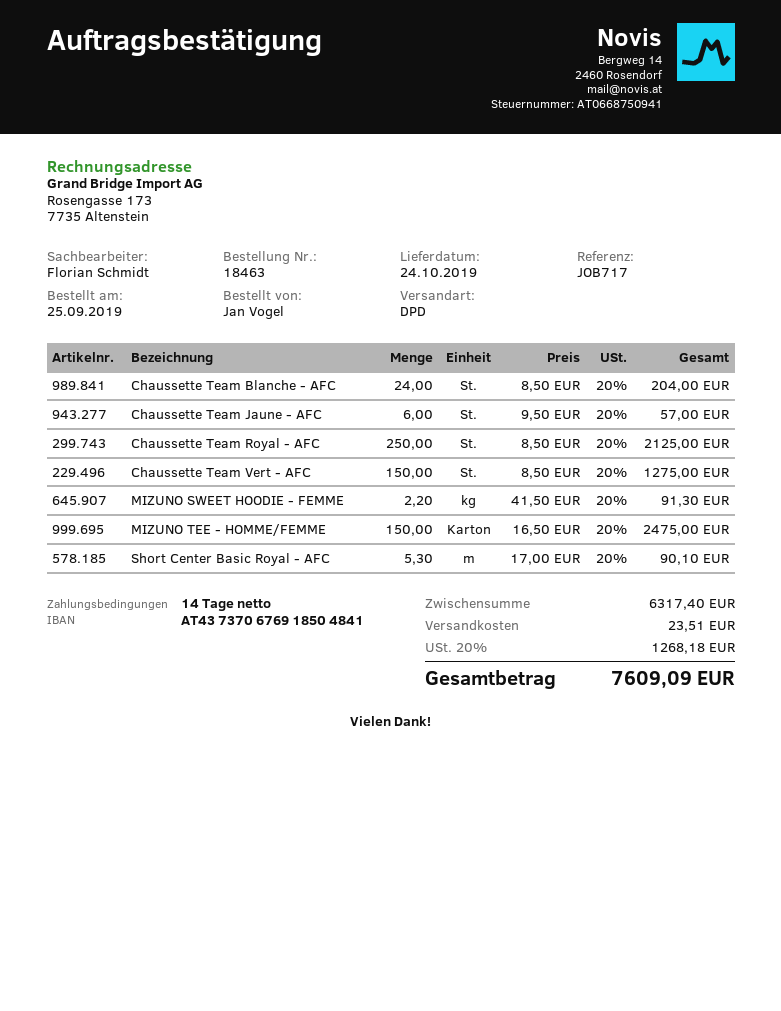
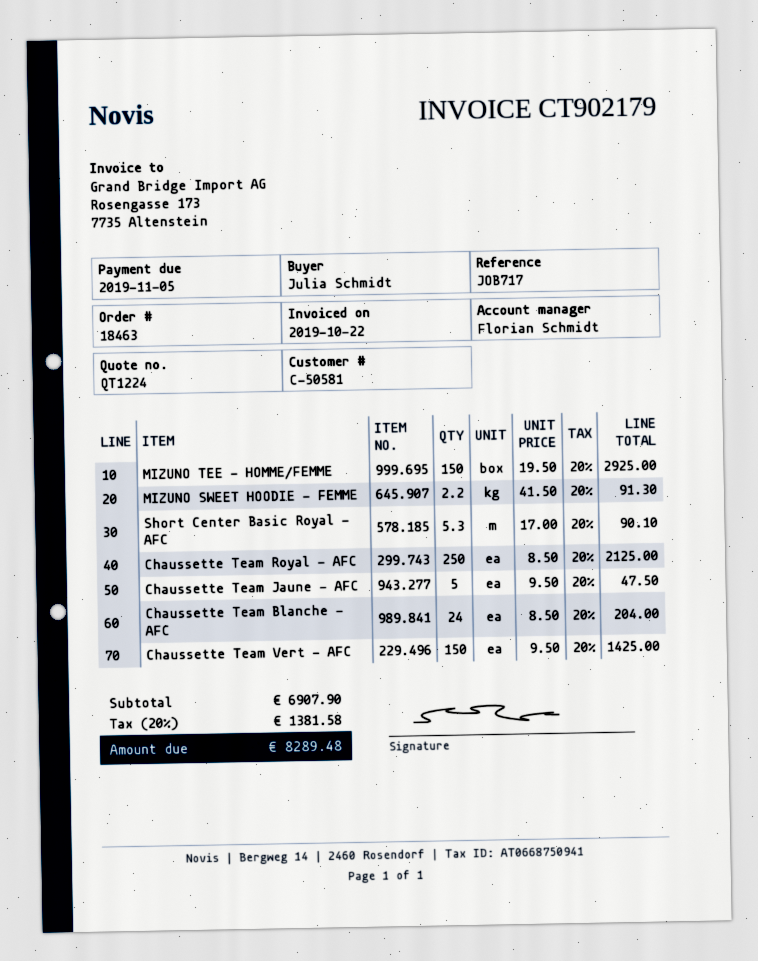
ordered by: Jan Vogel -> Julia Schmidt
Chaussette Team Jaune - AFC: 6 x 9.50 = 57.00 -> 5 x 9.50 = 47.50
Chaussette Team Vert - AFC: 150 x 8.50 = 1275.00 -> 150 x 9.50 = 1425.00
MIZUNO TEE - HOMME/FEMME: 150 x 16.50 = 2475.00 -> 150 x 19.50 = 2925.00
subtotal: 6317.40 -> 6907.90
shipping: 23.51 -> none
tax: 20% = 1268.18 -> 20% = 1381.58
total: 7609.09 -> 8289.48

